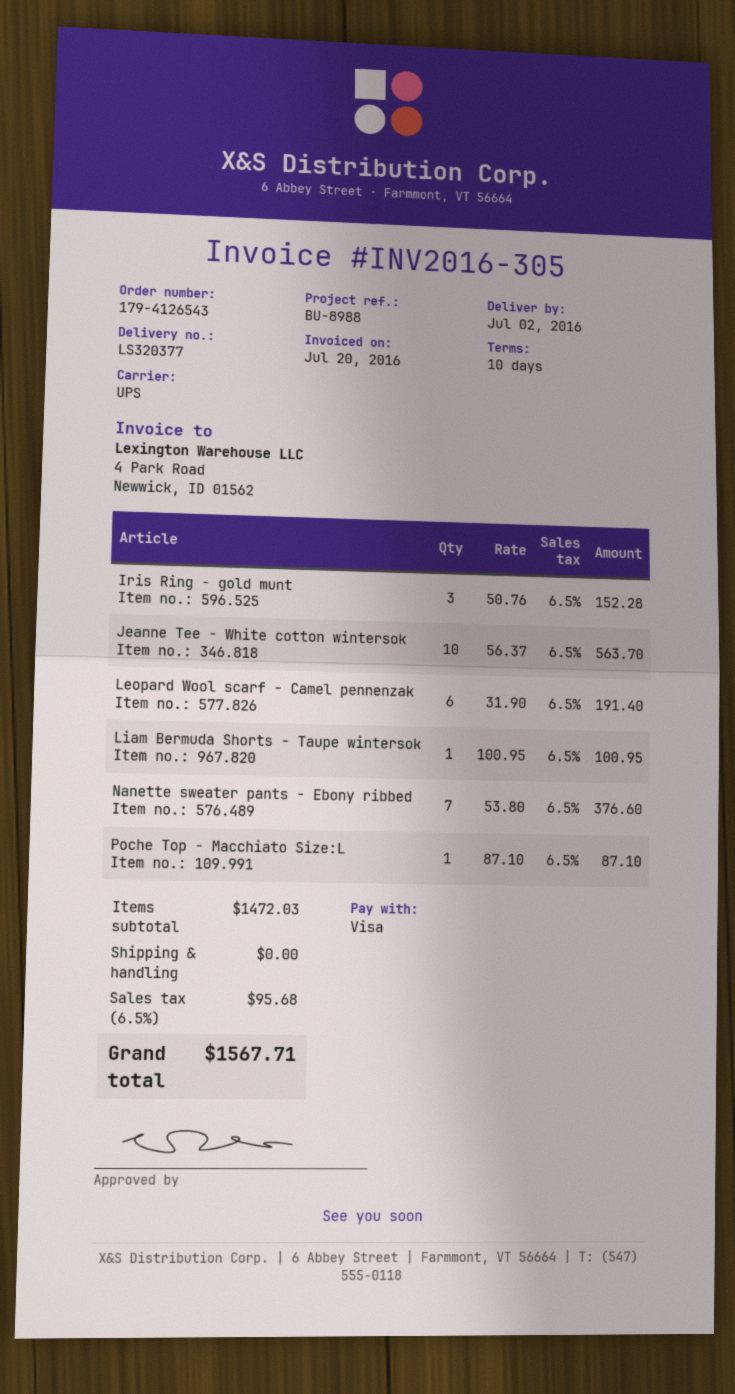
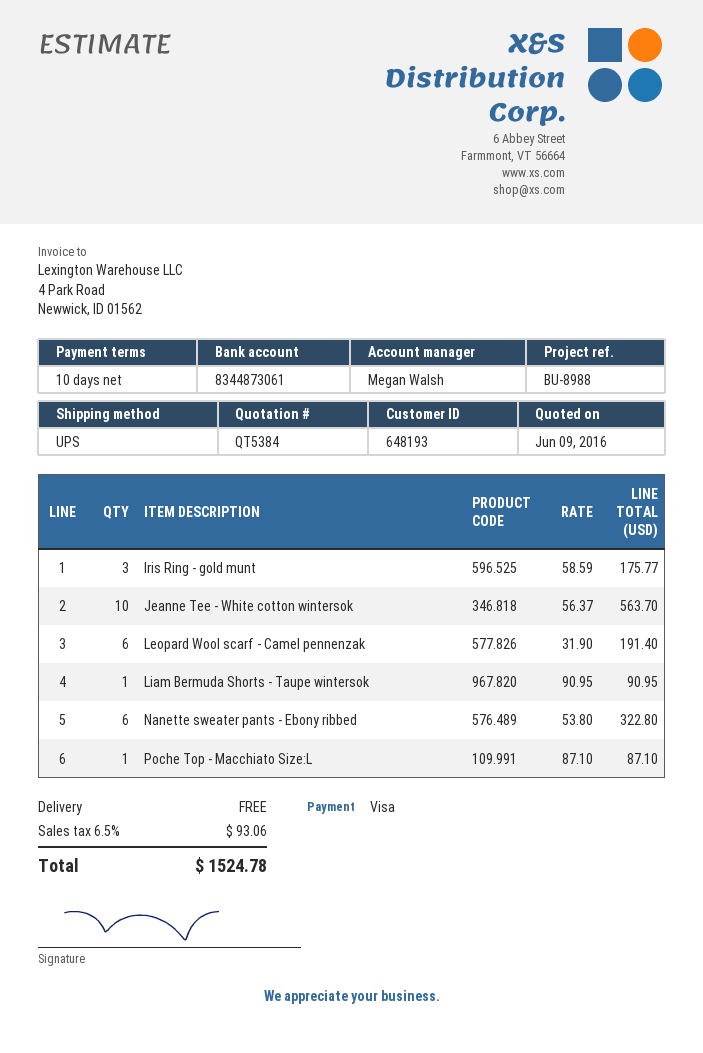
Iris Ring - gold munt: 3 x 50.76 = 152.28 -> 3 x 58.59 = 175.77
Liam Bermuda Shorts - Taupe wintersok: 1 x 100.95 = 100.95 -> 1 x 90.95 = 90.95
Nanette sweater pants - Ebony ribbed: 7 x 53.80 = 376.60 -> 6 x 53.80 = 322.80
tax: 6.5% = 95.68 -> 6.5% = 93.06
total: 1567.71 -> 1524.78

